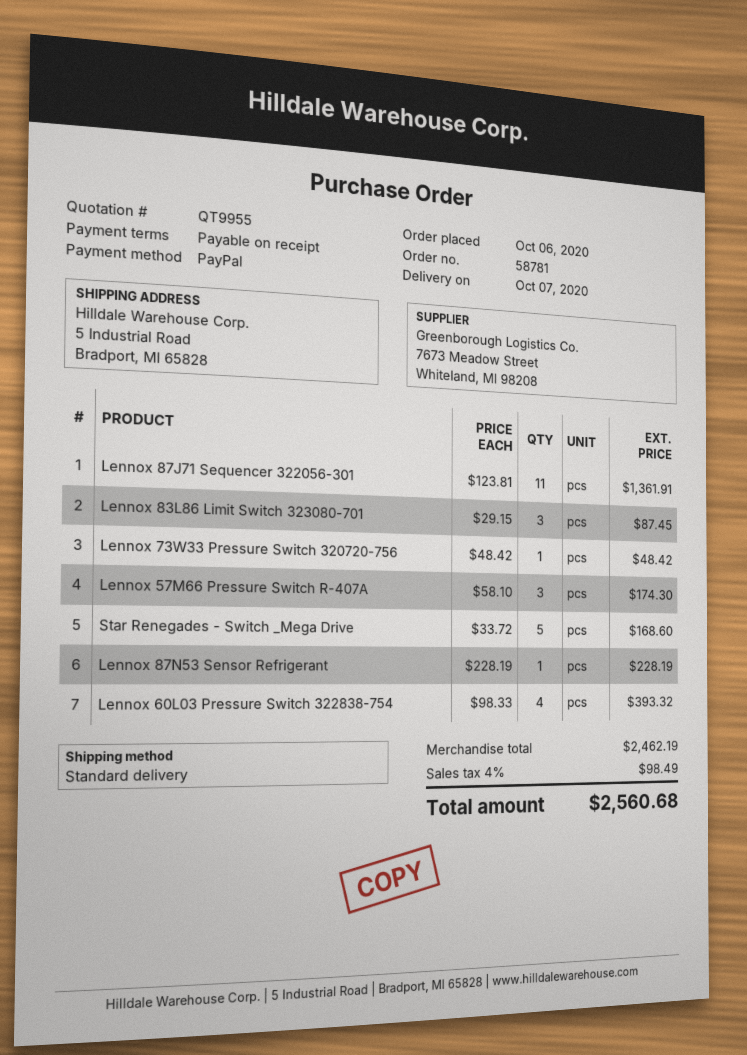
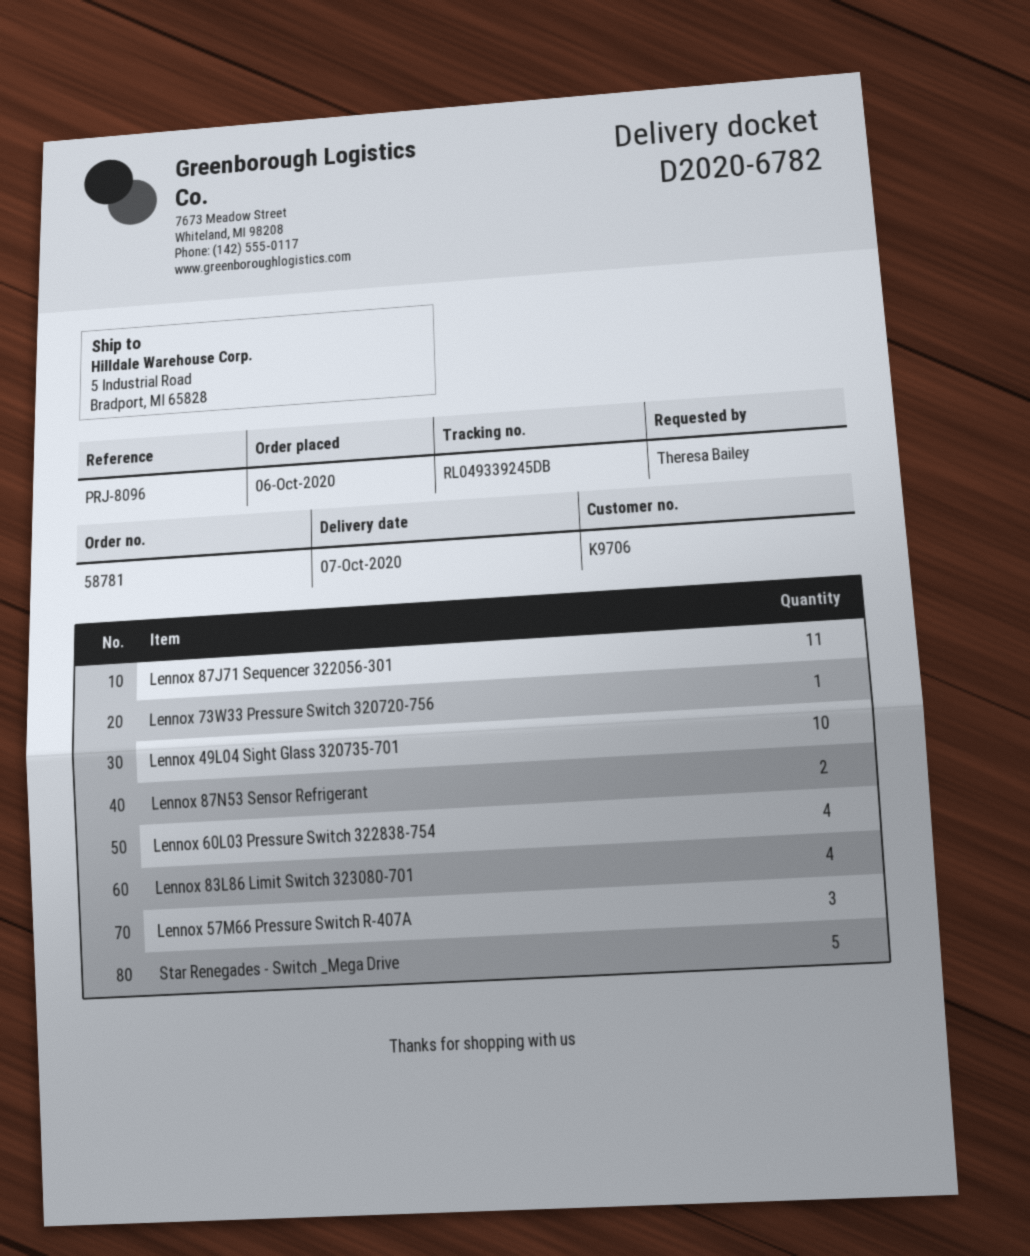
Lennox 83L86 Limit Switch 323080-701: 3 -> 4
Lennox 87N53 Sensor Refrigerant: 1 -> 2
Lennox 49L04 Sight Glass 320735-701: none -> 10

